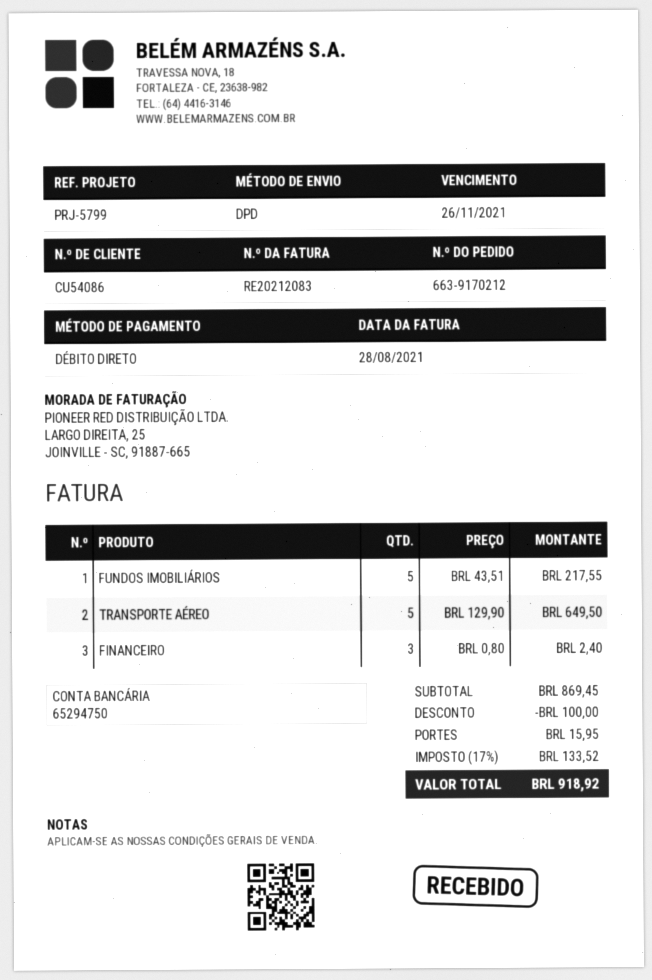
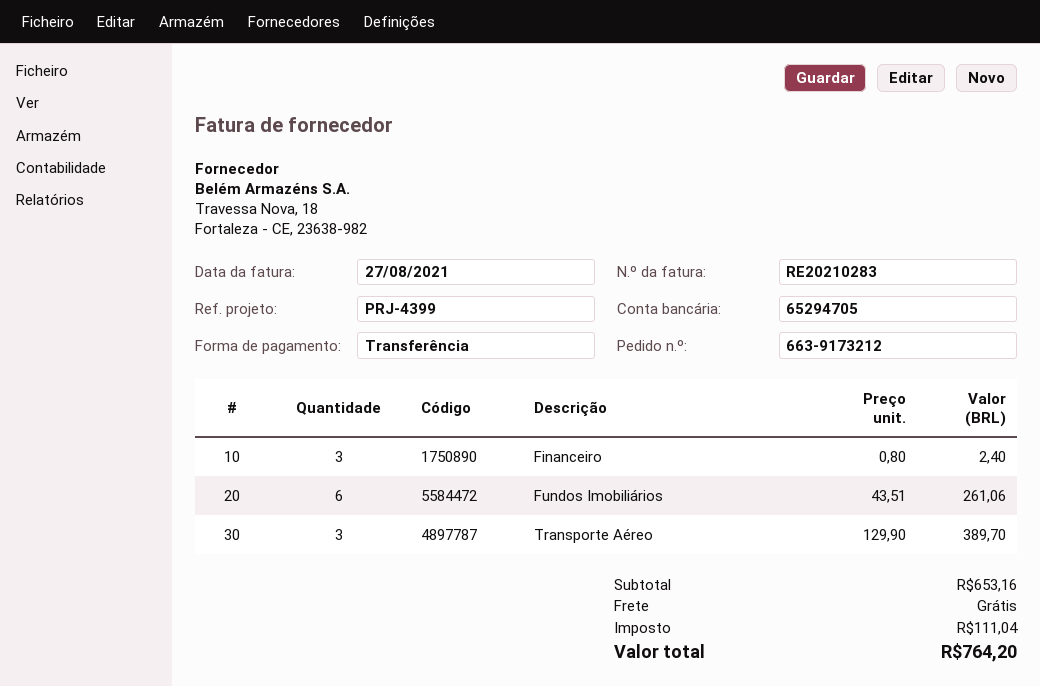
order number: 663-9170212 -> 663-9173212
invoice number: RE20212083 -> RE20210283
invoice date: 2021-08-28 -> 2021-08-27
reference: PRJ-5799 -> PRJ-4399
payment method: direct debit -> bank transfer
bank account: 65294750 -> 65294705
FUNDOS IMOBILIÁRIOS: 5 x 43.51 = 217.55 -> 6 x 43.51 = 261.06
TRANSPORTE AÉREO: 5 x 129.90 = 649.50 -> 3 x 129.90 = 389.70
subtotal: 869.45 -> 653.16
discount: 100.00 -> none
shipping: 15.95 -> 0.00
tax: 133.52 -> 111.04
total: 918.92 -> 764.20

